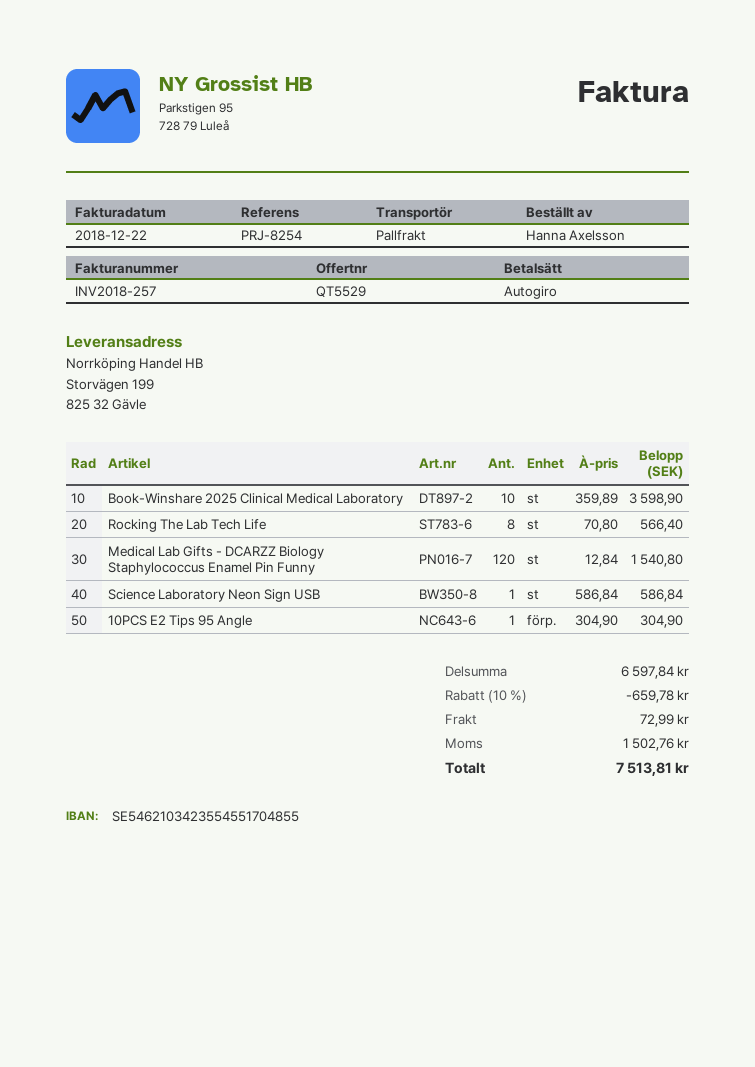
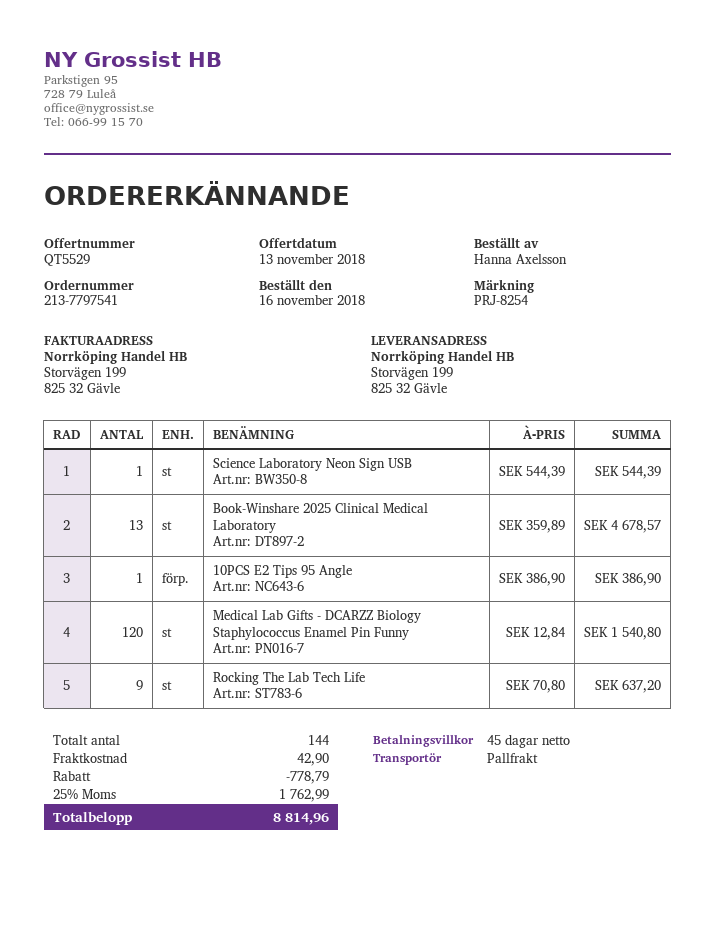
Book-Winshare 2025 Clinical Medical Laboratory: 10 x 359.89 = 3598.90 -> 13 x 359.89 = 4678.57
Rocking The Lab Tech Life: 8 x 70.80 = 566.40 -> 9 x 70.80 = 637.20
Science Laboratory Neon Sign USB: 1 x 586.84 = 586.84 -> 1 x 544.39 = 544.39
10PCS E2 Tips 95 Angle: 1 x 304.90 = 304.90 -> 1 x 386.90 = 386.90
discount: 659.78 -> 778.79
shipping: 72.99 -> 42.90
tax: 1502.76 -> 1762.99
total: 7513.81 -> 8814.96

